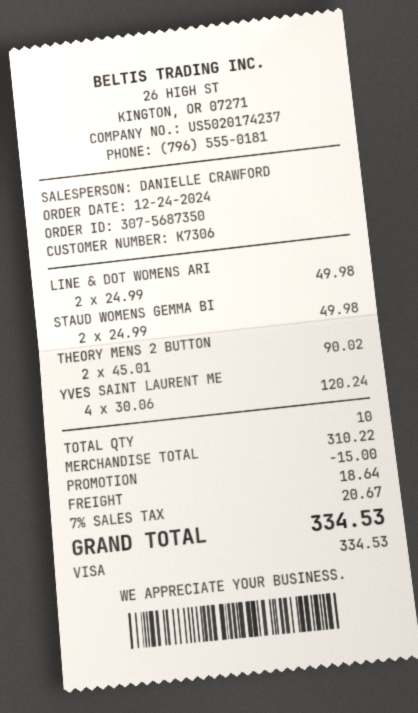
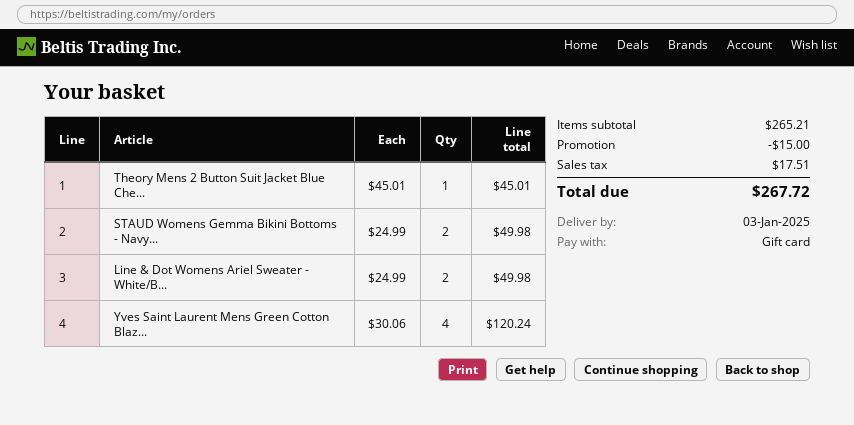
payment method: Visa -> gift card
THEORY MENS 2 BUTTON: 2 x 45.01 = 90.02 -> 1 x 45.01 = 45.01
subtotal: 310.22 -> 265.21
shipping: 18.64 -> none
tax: 20.67 -> 17.51
total: 334.53 -> 267.72

